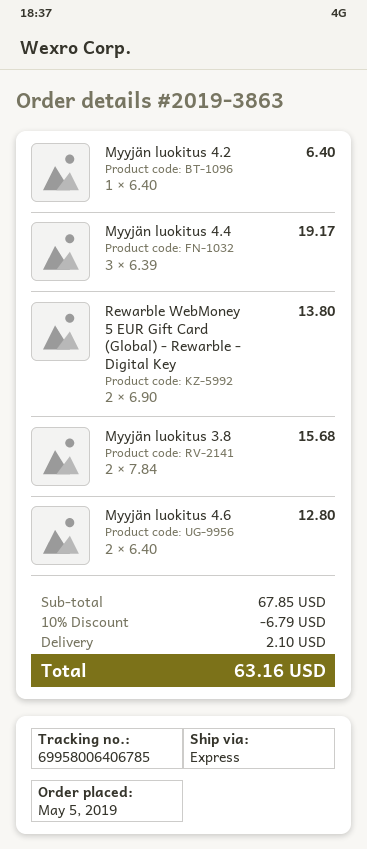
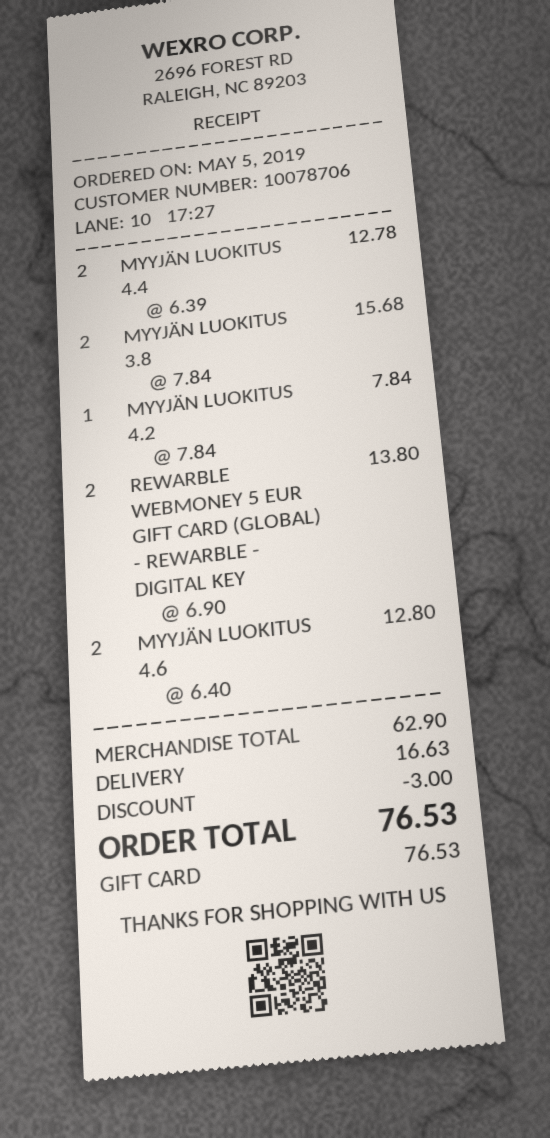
Myyjän luokitus 4.2: 1 x 6.40 = 6.40 -> 1 x 7.84 = 7.84
Myyjän luokitus 4.4: 3 x 6.39 = 19.17 -> 2 x 6.39 = 12.78
subtotal: 67.85 -> 62.90
discount: 6.79 -> 3.00
shipping: 2.10 -> 16.63
total: 63.16 -> 76.53

